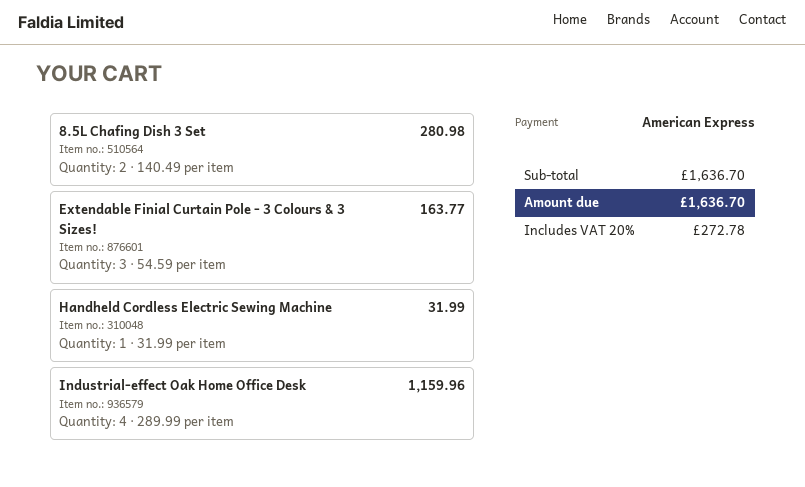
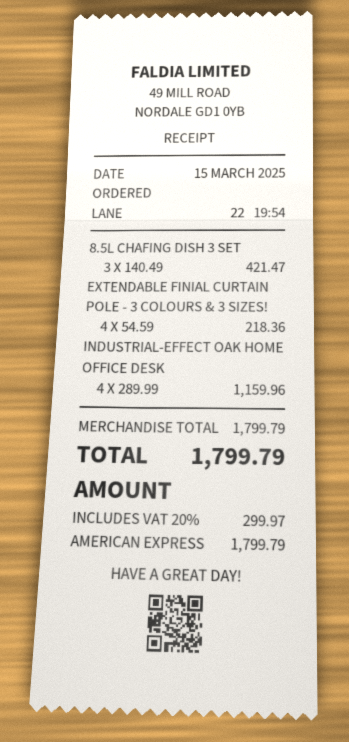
8.5L Chafing Dish 3 Set: 2 x 140.49 = 280.98 -> 3 x 140.49 = 421.47
Extendable Finial Curtain Pole - 3 Colours & 3 Sizes!: 3 x 54.59 = 163.77 -> 4 x 54.59 = 218.36
Handheld Cordless Electric Sewing Machine: 1 x 31.99 = 31.99 -> none
subtotal: 1636.70 -> 1799.79
tax: 20% = 272.78 -> 20% = 299.97
total: 1636.70 -> 1799.79

